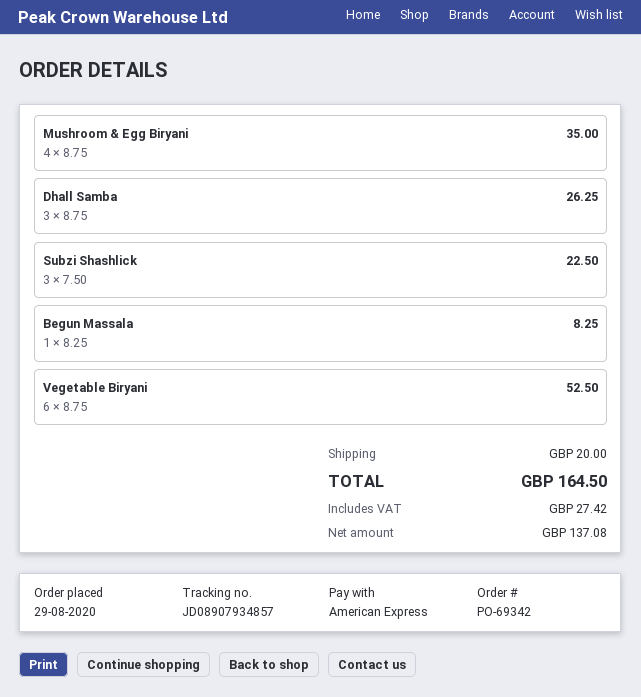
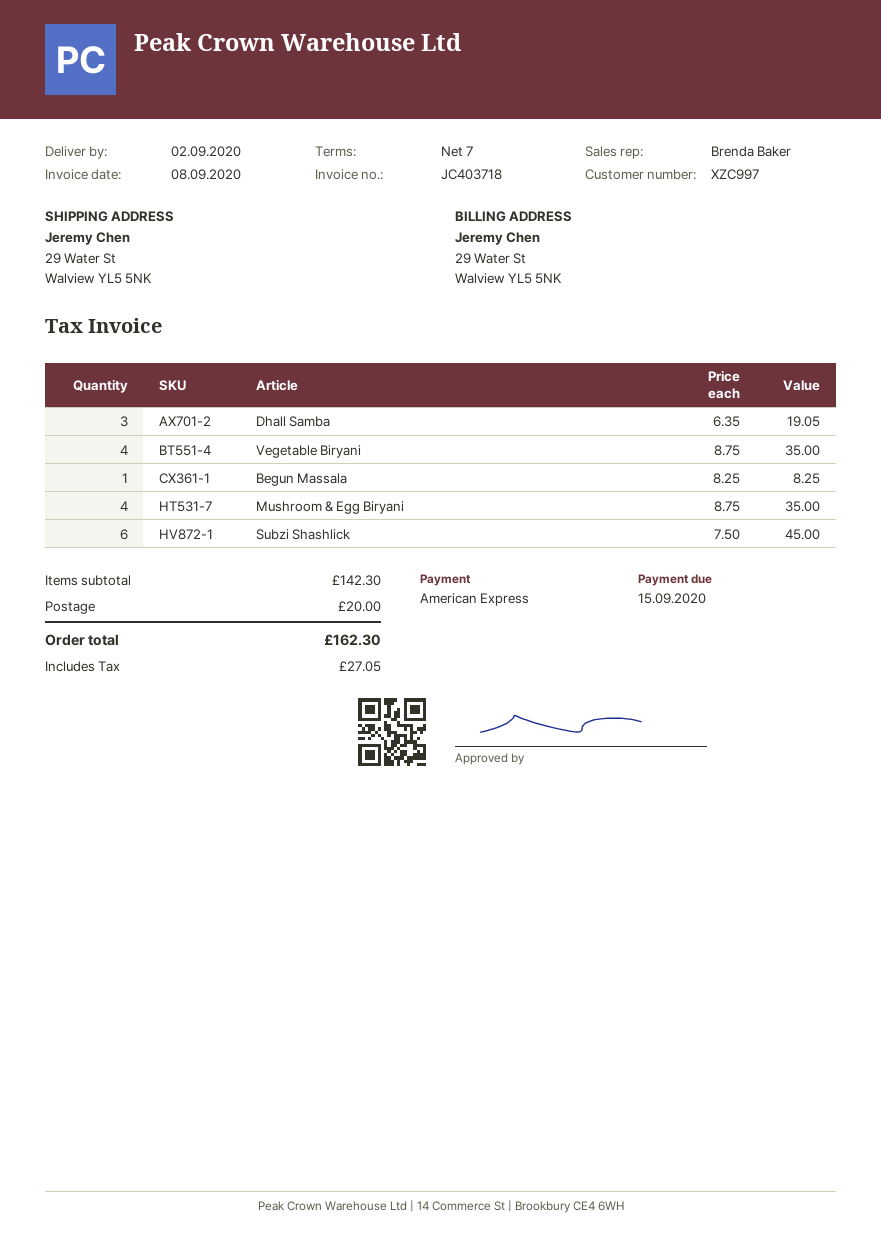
Dhall Samba: 3 x 8.75 = 26.25 -> 3 x 6.35 = 19.05
Subzi Shashlick: 3 x 7.50 = 22.50 -> 6 x 7.50 = 45.00
Vegetable Biryani: 6 x 8.75 = 52.50 -> 4 x 8.75 = 35.00
tax: 27.42 -> 27.05
total: 164.50 -> 162.30

